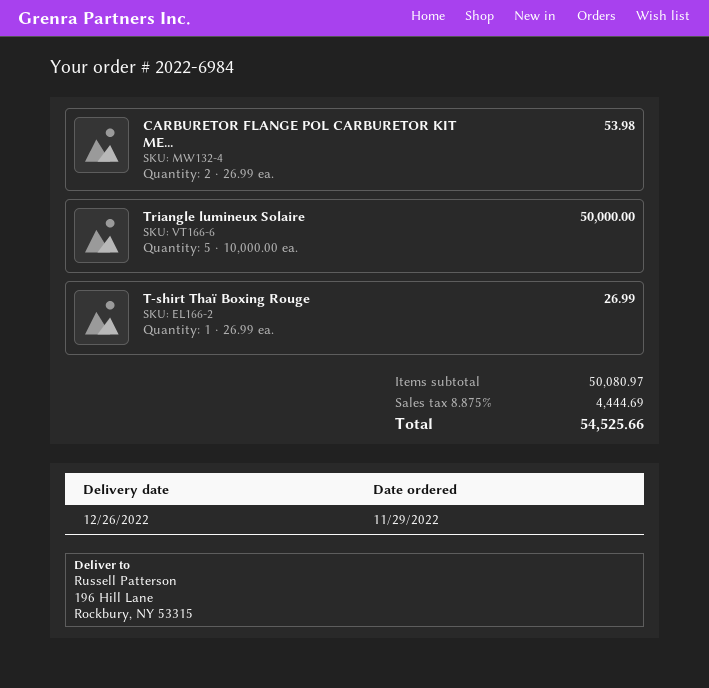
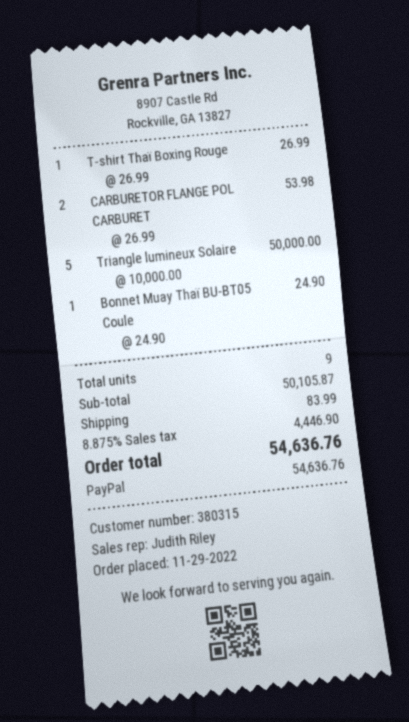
Bonnet Muay Thaï BU-BT05 Coule: none -> 1 x 24.90 = 24.90
subtotal: 50080.97 -> 50105.87
shipping: none -> 83.99
tax: 8.875% = 4444.69 -> 8.875% = 4446.90
total: 54525.66 -> 54636.76

